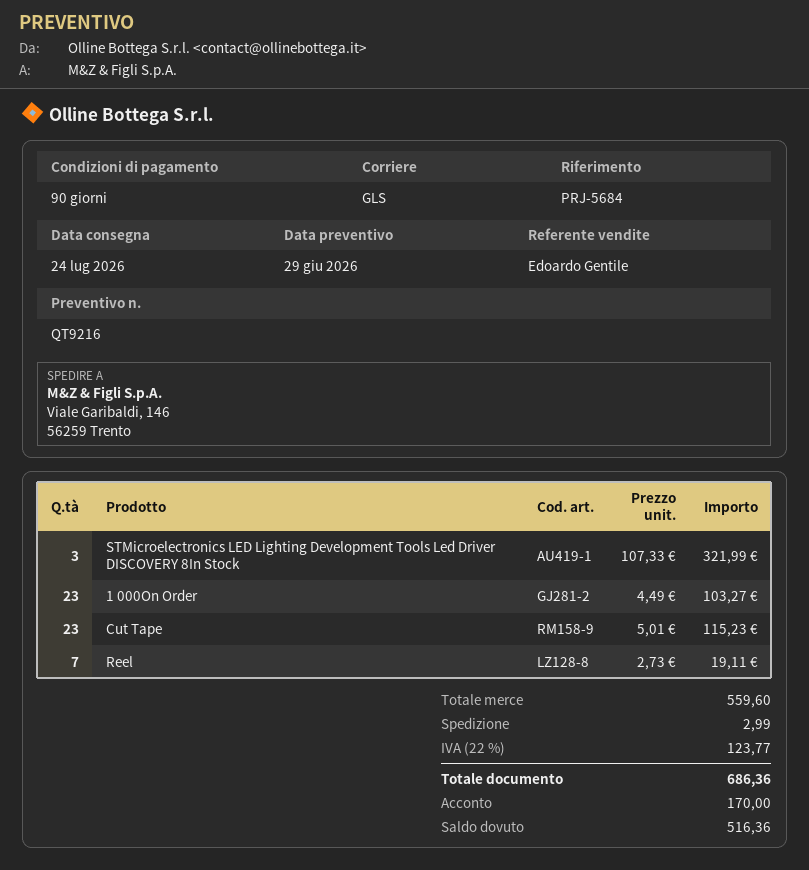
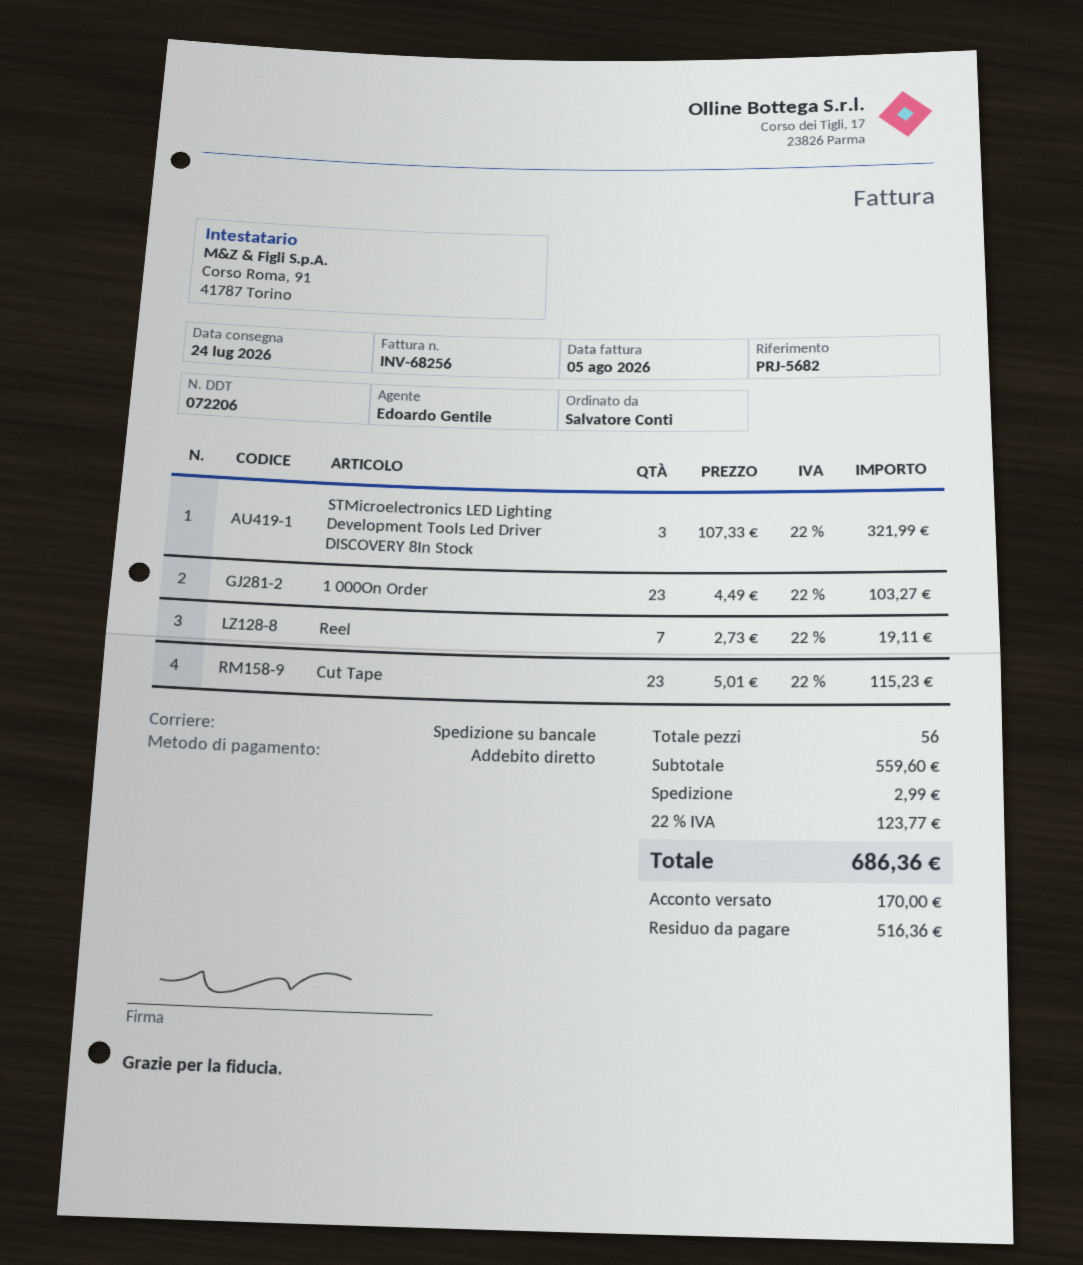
reference: PRJ-5684 -> PRJ-5682
shipping method: GLS -> pallet freight

